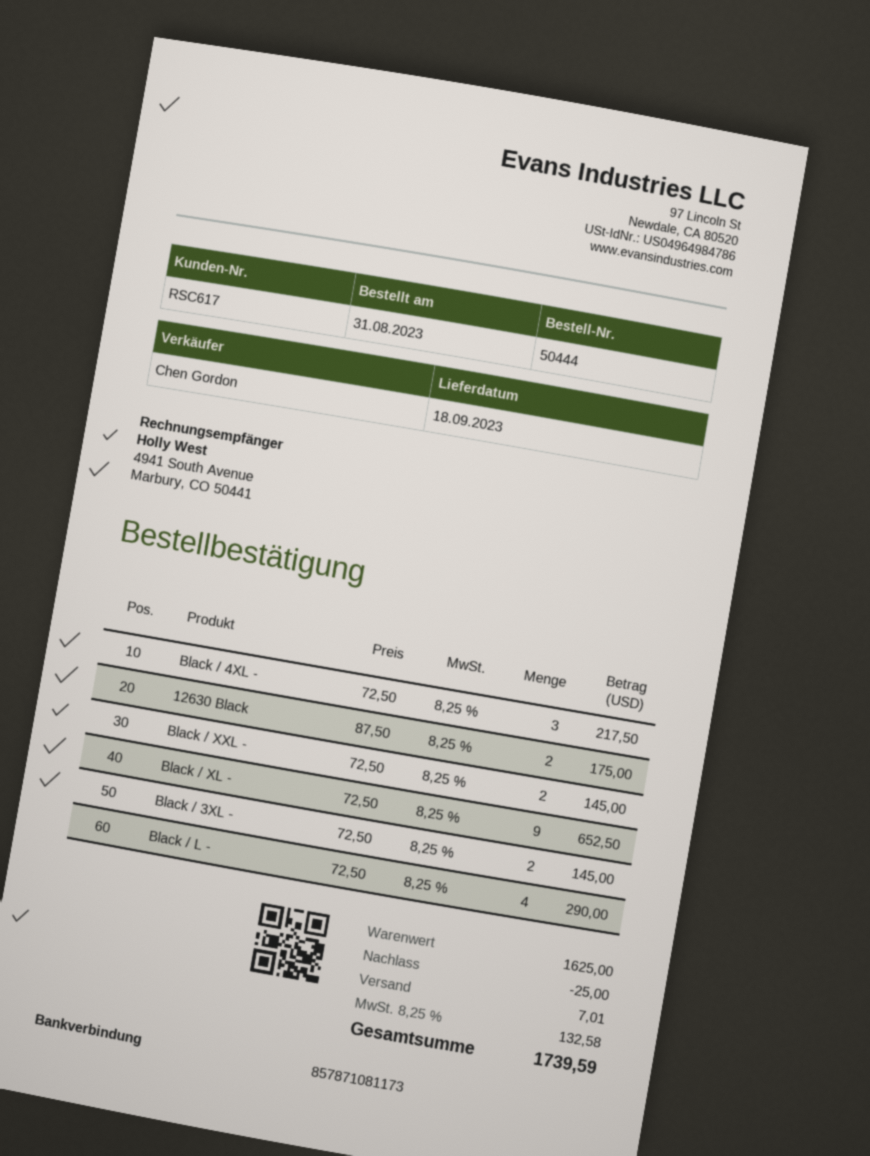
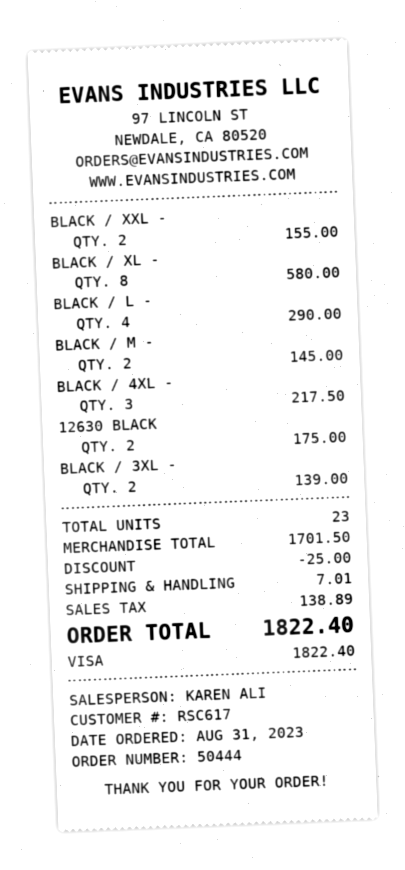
sales rep: Chen Gordon -> KAREN ALI
Black / XXL -: 2 for 145.00 -> 2 for 155.00
Black / XL -: 9 for 652.50 -> 8 for 580.00
Black / 3XL -: 2 for 145.00 -> 2 for 139.00
BLACK / M -: none -> 2 for 145.00
subtotal: 1625.00 -> 1701.50
tax: 132.58 -> 138.89
total: 1739.59 -> 1822.40

